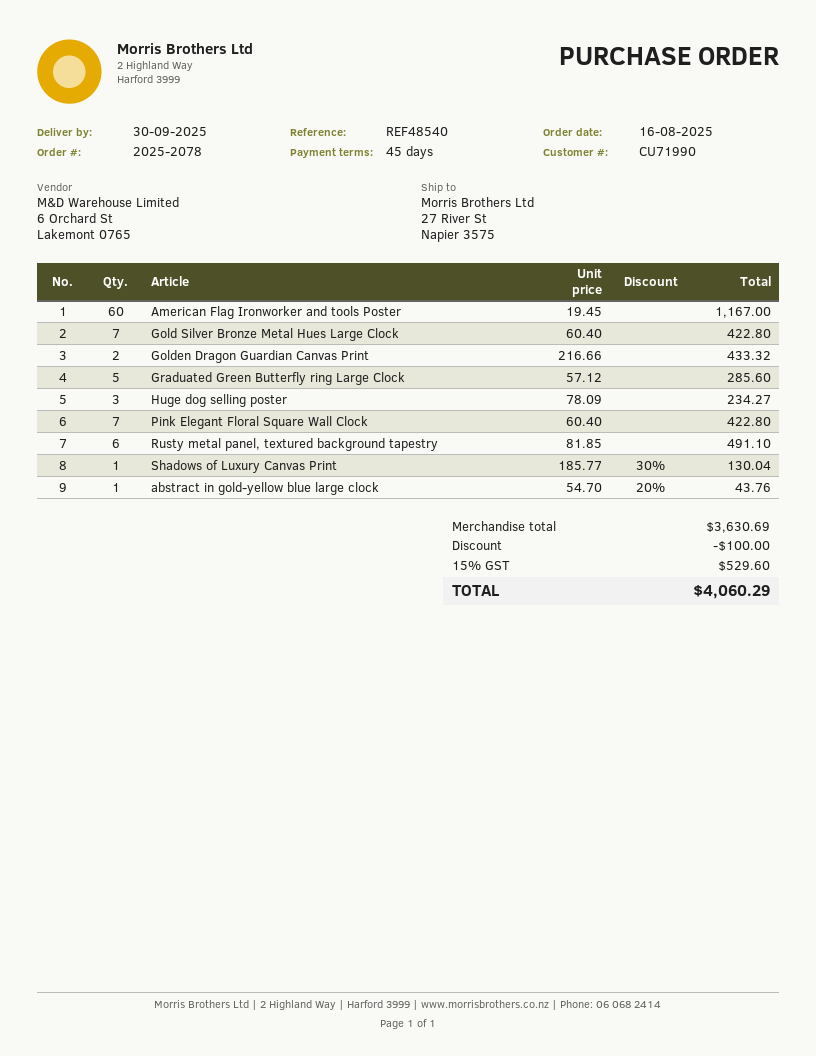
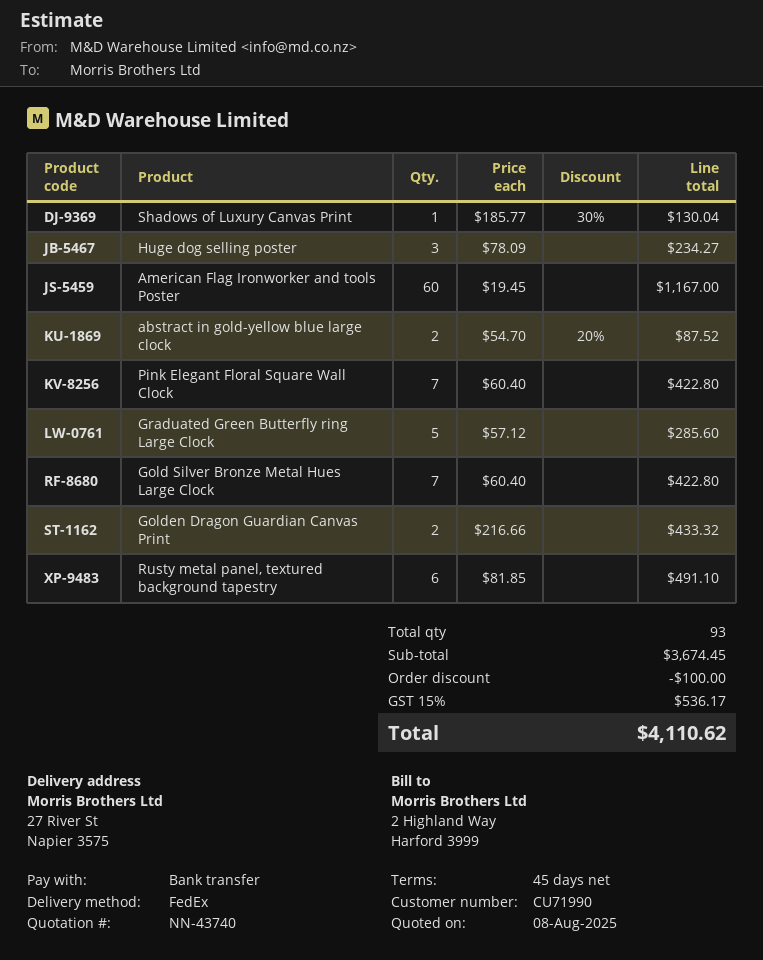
abstract in gold-yellow blue large clock: 1 x 54.70 - 20% = 43.76 -> 2 x 54.70 - 20% = 87.52
subtotal: 3630.69 -> 3674.45
tax: 15% = 529.60 -> 15% = 536.17
total: 4060.29 -> 4110.62

